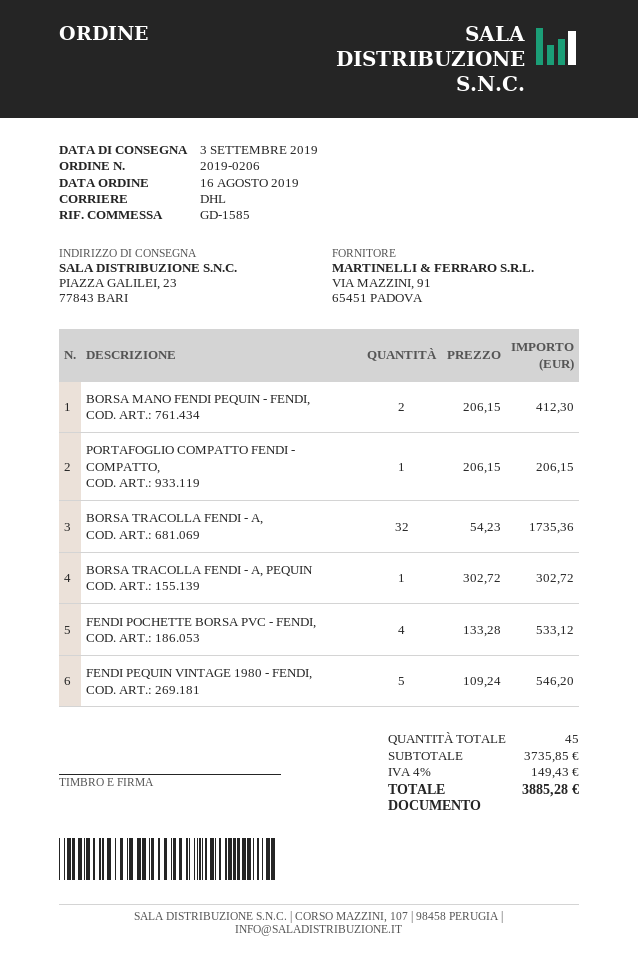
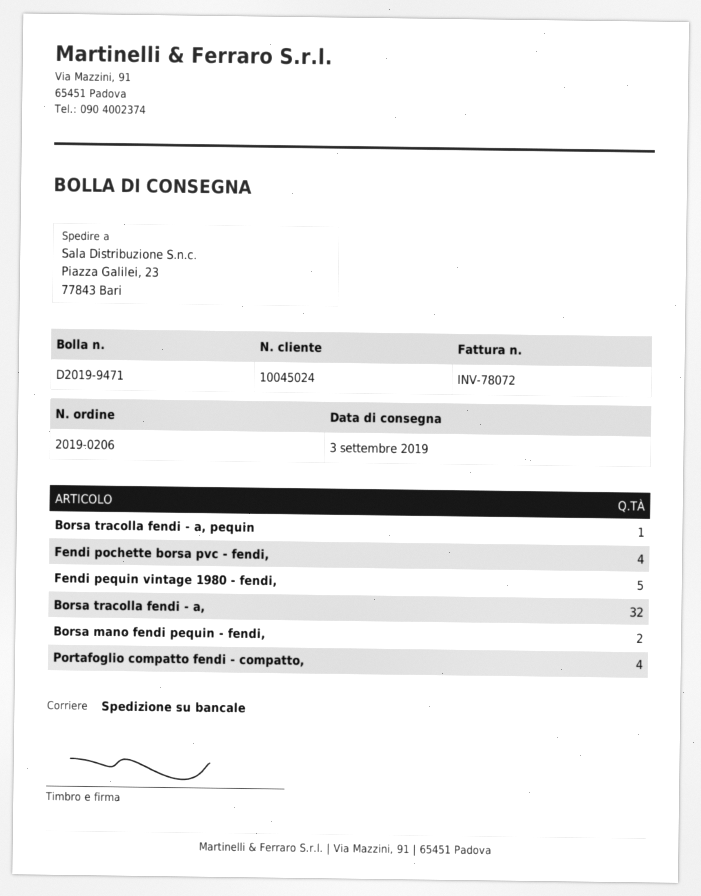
shipping method: DHL -> pallet freight
PORTAFOGLIO COMPATTO FENDI - COMPATTO,: 1 -> 4

